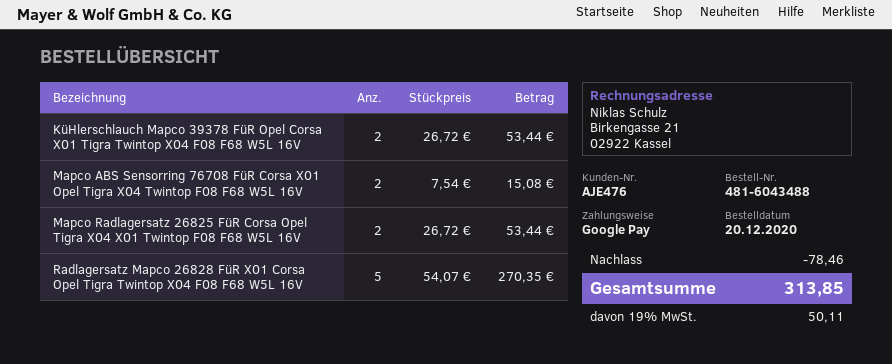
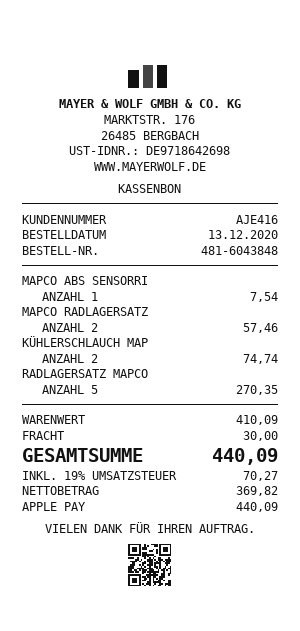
order number: 481-6043488 -> 481-6043848
order date: 2020-12-20 -> 2020-12-13
customer number: AJE476 -> AJE416
payment method: Google Pay -> Apple Pay
KüHlerschlauch Mapco 39378 FüR Opel Corsa X01 Tigra Twintop X04 F08 F68 W5L 16V: 2 for 53.44 -> 2 for 74.74
Mapco ABS Sensorring 76708 FüR Corsa X01 Opel Tigra X04 Twintop F08 F68 W5L 16V: 2 for 15.08 -> 1 for 7.54
Mapco Radlagersatz 26825 FüR Corsa Opel Tigra X04 X01 Twintop F08 F68 W5L 16V: 2 for 53.44 -> 2 for 57.46
discount: 78.46 -> none
shipping: none -> 30.00
tax: 19% = 50.11 -> 19% = 70.27
total: 313.85 -> 440.09

